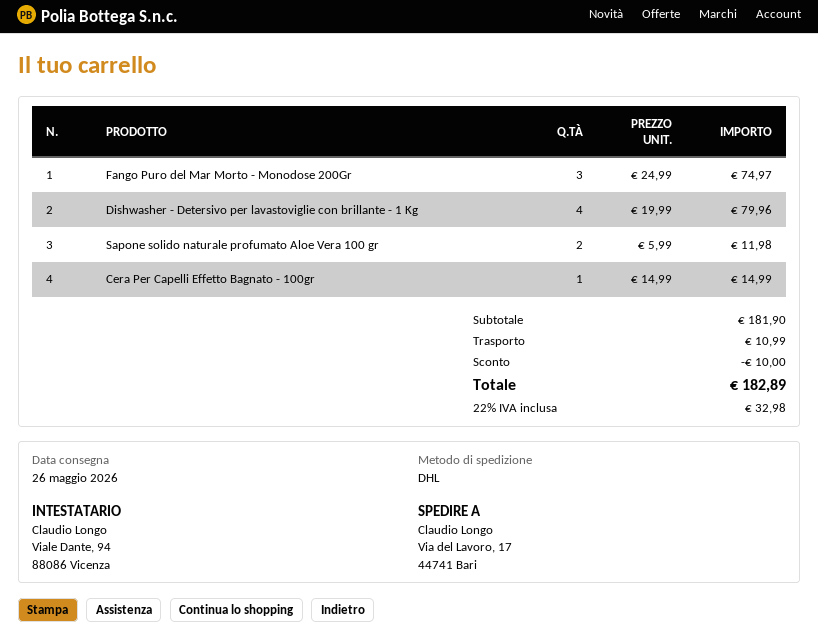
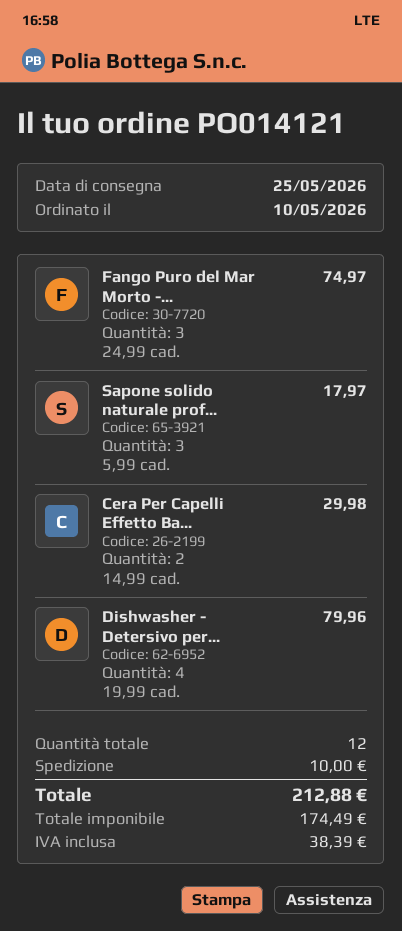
delivery date: 2026-05-26 -> 2026-05-25
Sapone solido naturale profumato Aloe Vera 100 gr: 2 x 5.99 = 11.98 -> 3 x 5.99 = 17.97
Cera Per Capelli Effetto Bagnato - 100gr: 1 x 14.99 = 14.99 -> 2 x 14.99 = 29.98
discount: 10.00 -> none
shipping: 10.99 -> 10.00
tax: 32.98 -> 38.39
total: 182.89 -> 212.88

